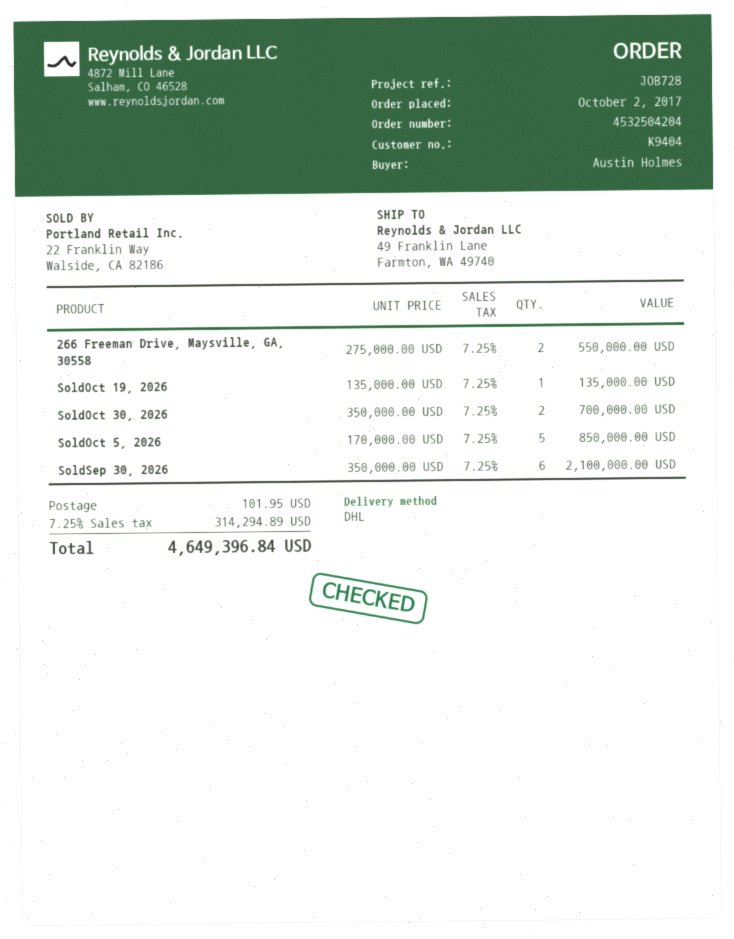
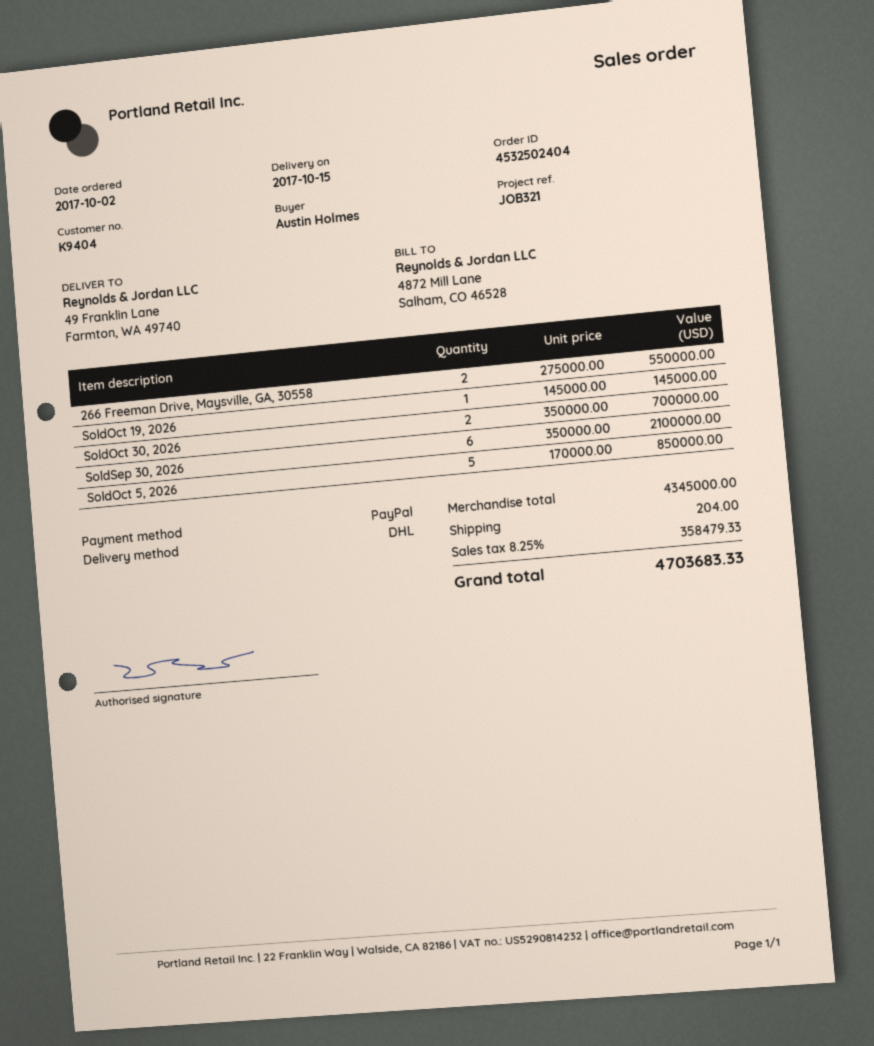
order number: 4532504204 -> 4532502404
reference: JOB728 -> JOB321
SoldOct 19, 2026: 1 x 135000.00 = 135000.00 -> 1 x 145000.00 = 145000.00
shipping: 101.95 -> 204.00
tax: 7.25% = 314294.89 -> 8.25% = 358479.33
total: 4649396.84 -> 4703683.33

